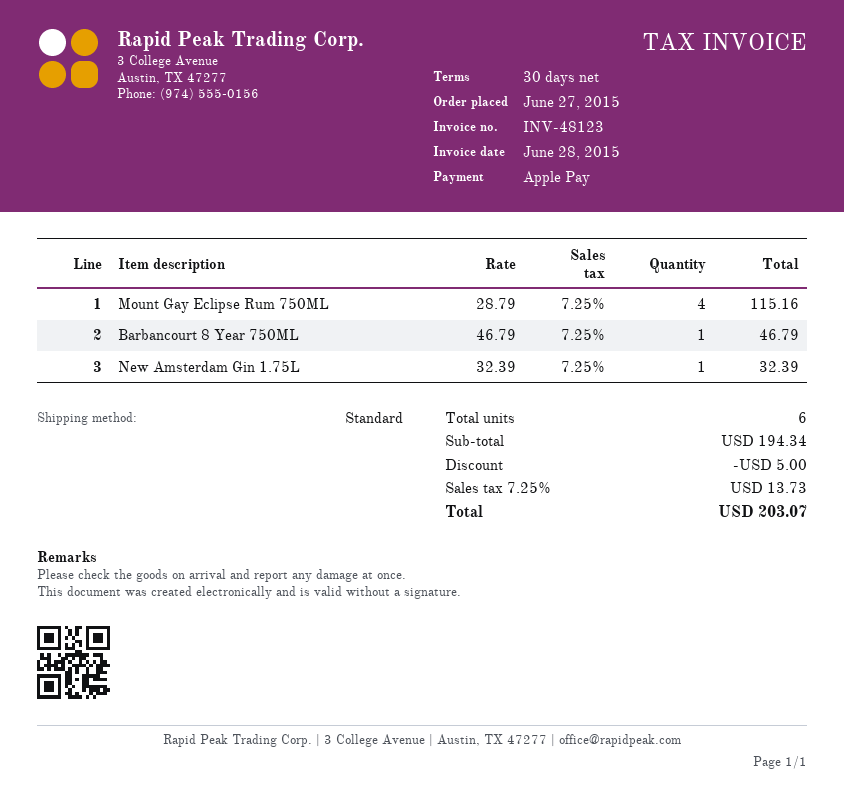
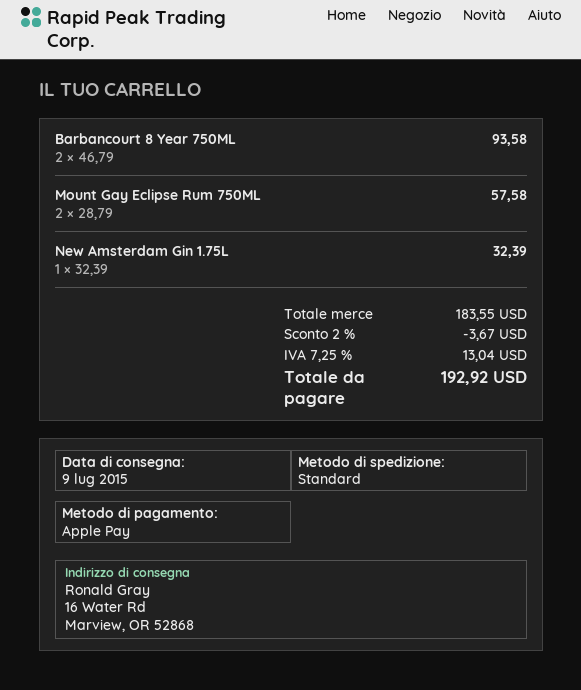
Mount Gay Eclipse Rum 750ML: 4 x 28.79 = 115.16 -> 2 x 28.79 = 57.58
Barbancourt 8 Year 750ML: 1 x 46.79 = 46.79 -> 2 x 46.79 = 93.58
subtotal: 194.34 -> 183.55
discount: 5.00 -> 3.67
tax: 7.25% = 13.73 -> 7.25% = 13.04
total: 203.07 -> 192.92

